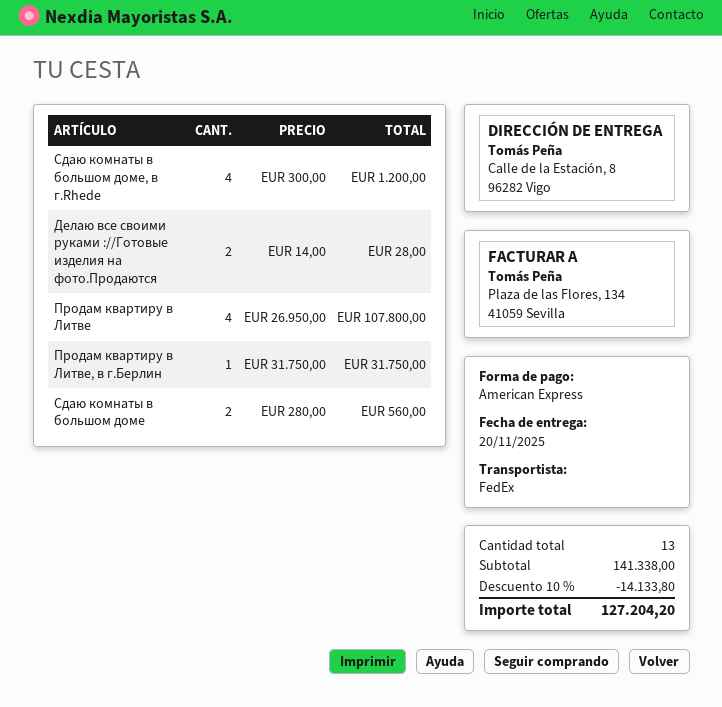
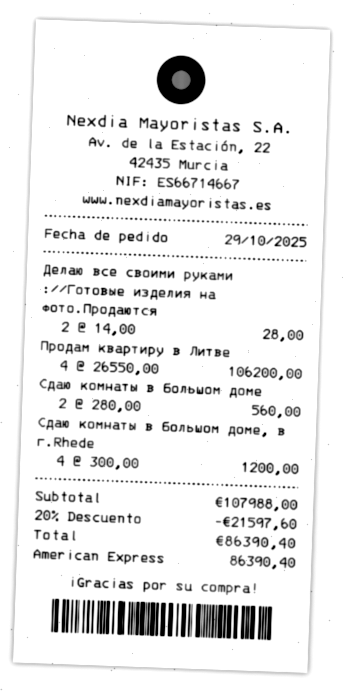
Продам квартиру в Литве: 4 x 26950.00 = 107800.00 -> 4 x 26550.00 = 106200.00
Продам квартиру в Литве, в г.Берлин: 1 x 31750.00 = 31750.00 -> none
subtotal: 141338.00 -> 107988.00
discount: 10% = 14133.80 -> 20% = 21597.60
total: 127204.20 -> 86390.40

